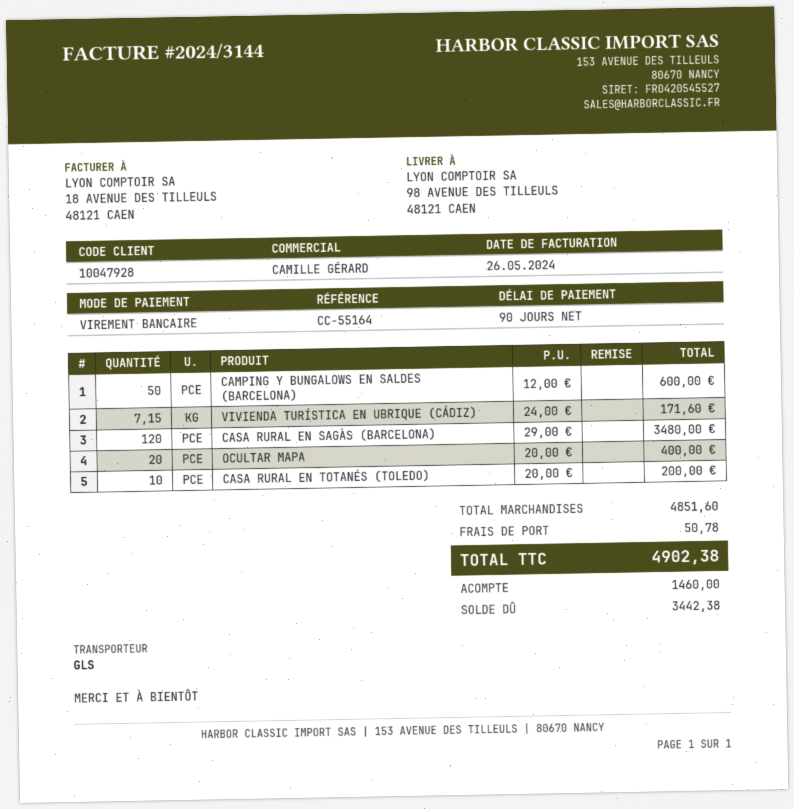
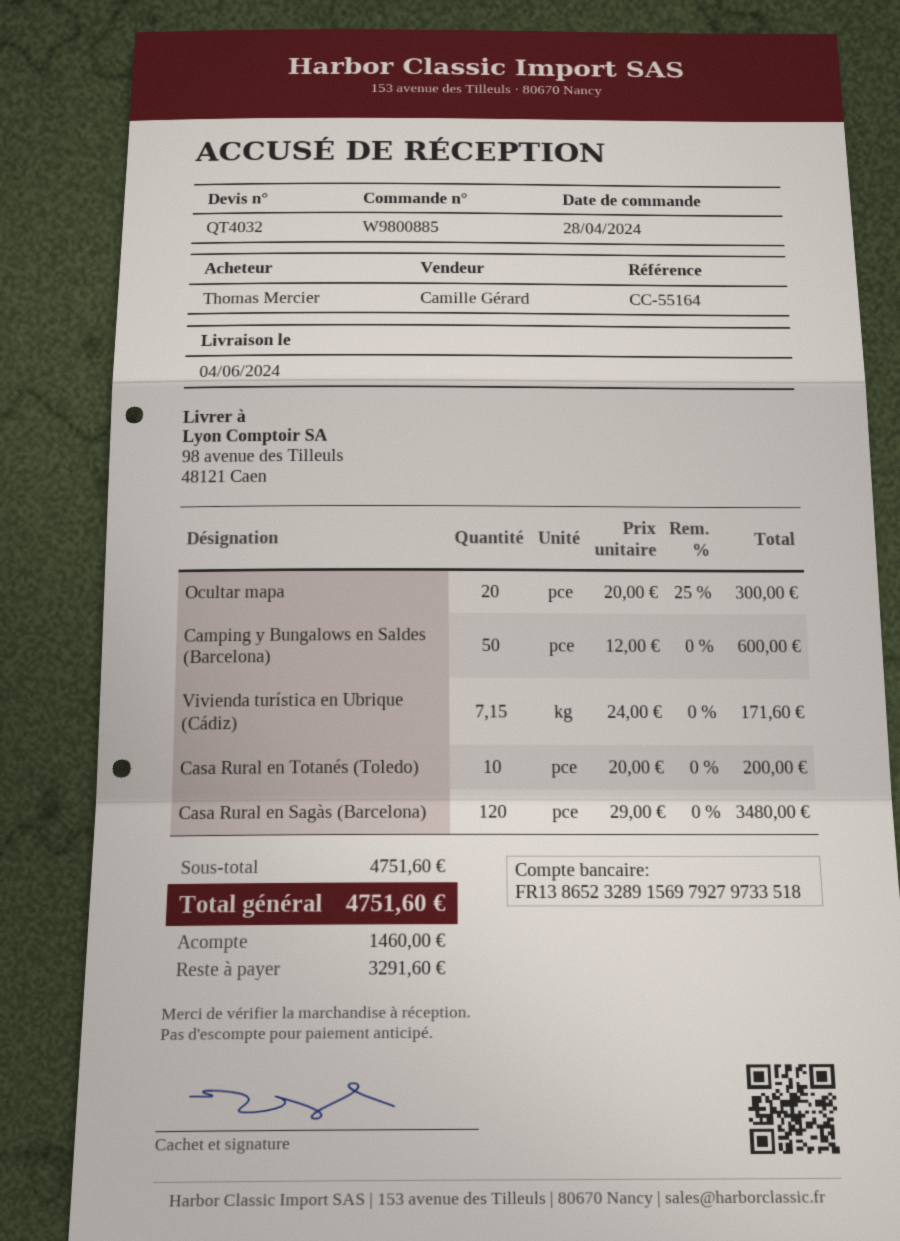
OCULTAR MAPA: 20 x 20.00 = 400.00 -> 20 x 20.00 - 25% = 300.00
subtotal: 4851.60 -> 4751.60
shipping: 50.78 -> none
total: 4902.38 -> 4751.60
balance: 3442.38 -> 3291.60

